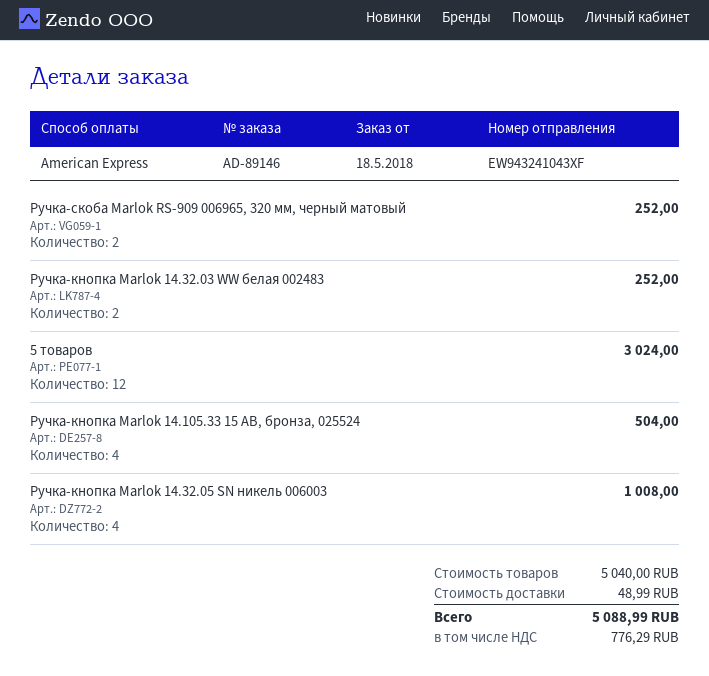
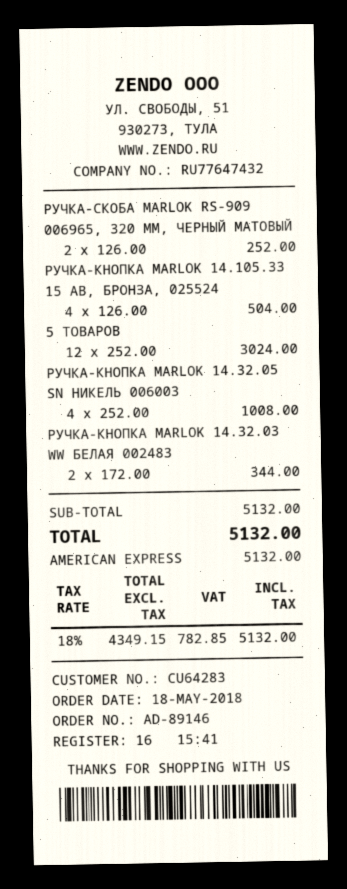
Ручка-кнопка Marlok 14.32.03 WW белая 002483: 2 for 252.00 -> 2 for 344.00
subtotal: 5040.00 -> 5132.00
shipping: 48.99 -> none
tax: 776.29 -> 782.85
total: 5088.99 -> 5132.00

